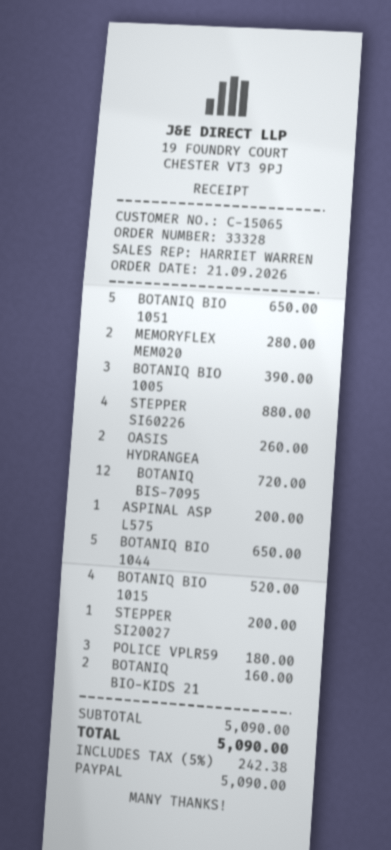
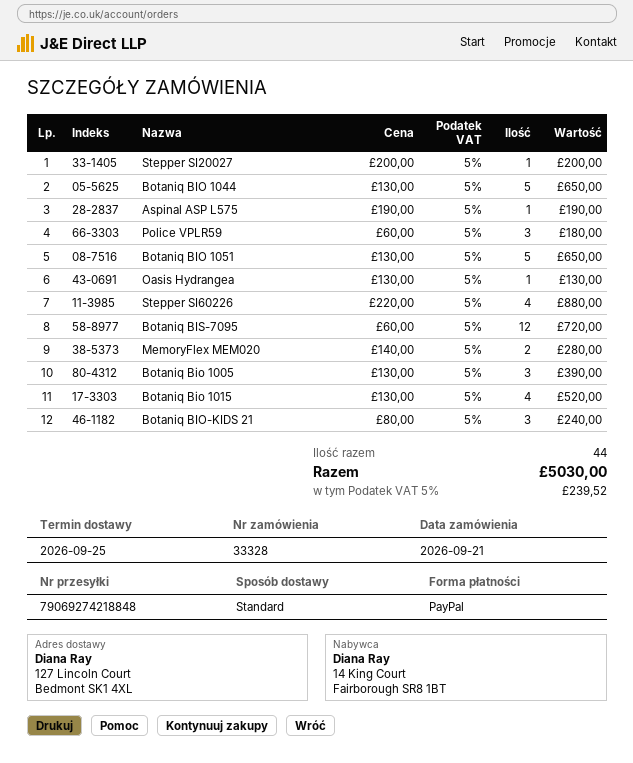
OASIS HYDRANGEA: 2 for 260.00 -> 1 for 130.00
ASPINAL ASP L575: 1 for 200.00 -> 1 for 190.00
BOTANIQ BIO-KIDS 21: 2 for 160.00 -> 3 for 240.00
tax: 5% = 242.38 -> 5% = 239.52
total: 5090.00 -> 5030.00

